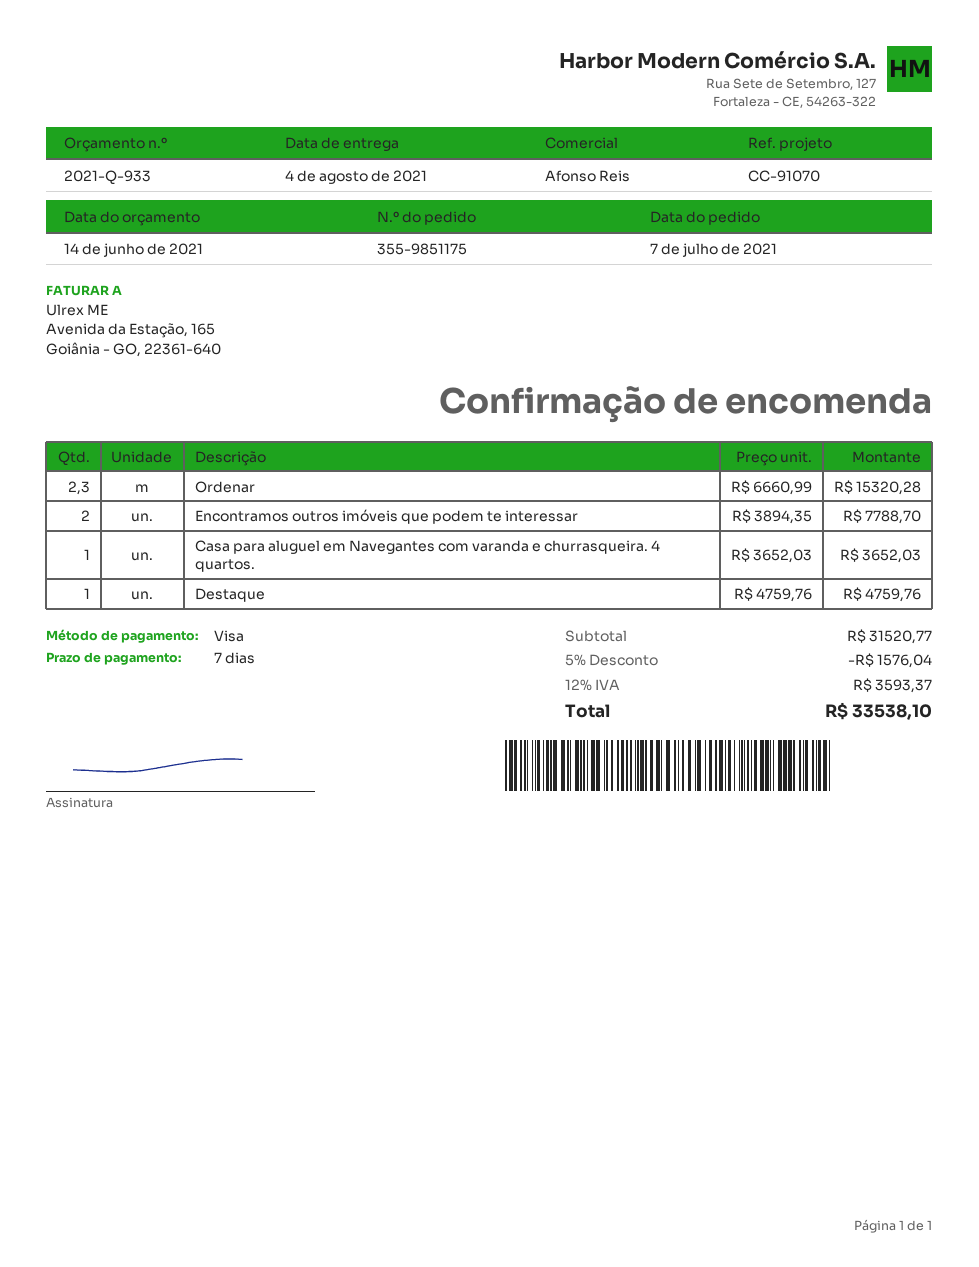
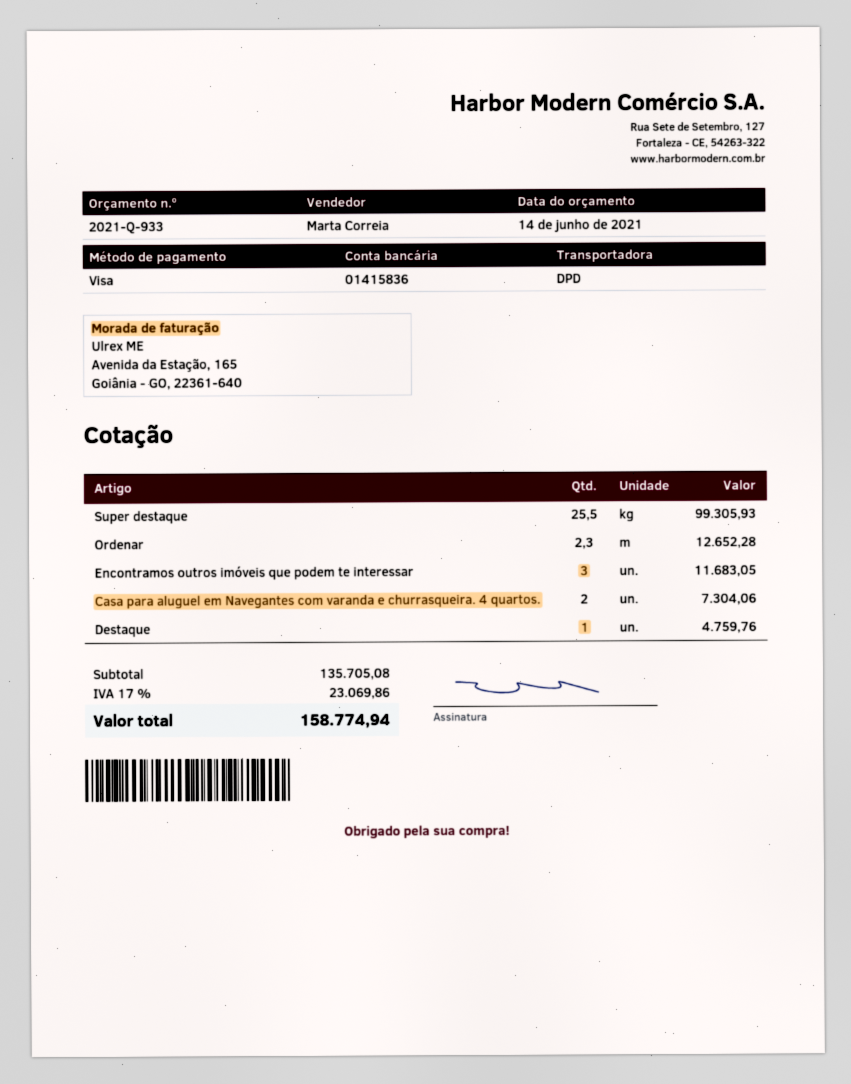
sales rep: Afonso Reis -> Marta Correia
Ordenar: 2.3 for 15320.28 -> 2.3 for 12652.28
Encontramos outros imóveis que podem te interessar: 2 for 7788.70 -> 3 for 11683.05
Casa para aluguel em Navegantes com varanda e churrasqueira. 4 quartos.: 1 for 3652.03 -> 2 for 7304.06
Super destaque: none -> 25.5 for 99305.93
subtotal: 31520.77 -> 135705.08
discount: 5% = 1576.04 -> none
tax: 12% = 3593.37 -> 17% = 23069.86
total: 33538.10 -> 158774.94

